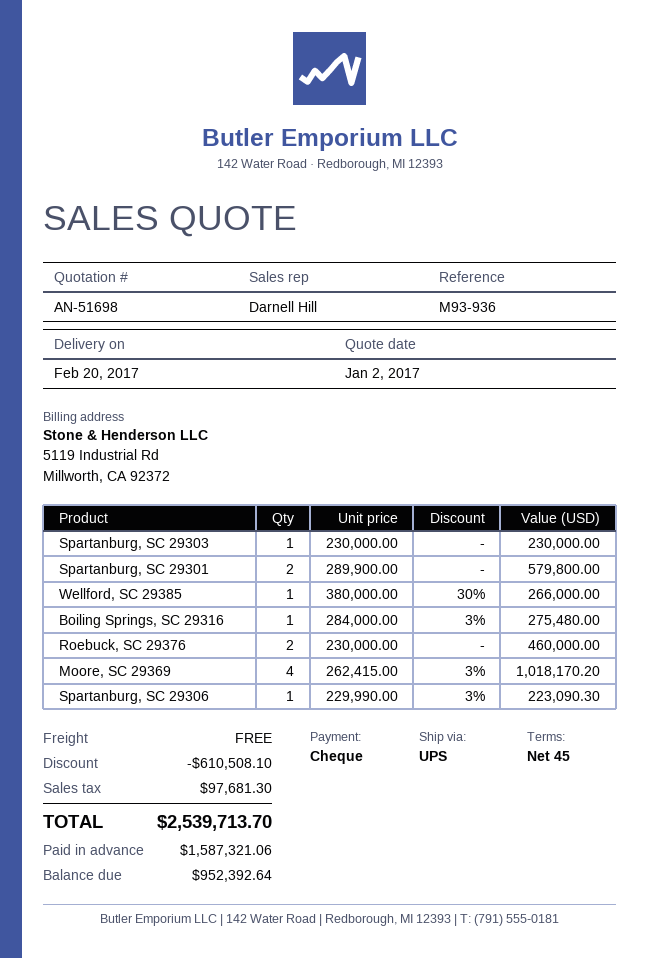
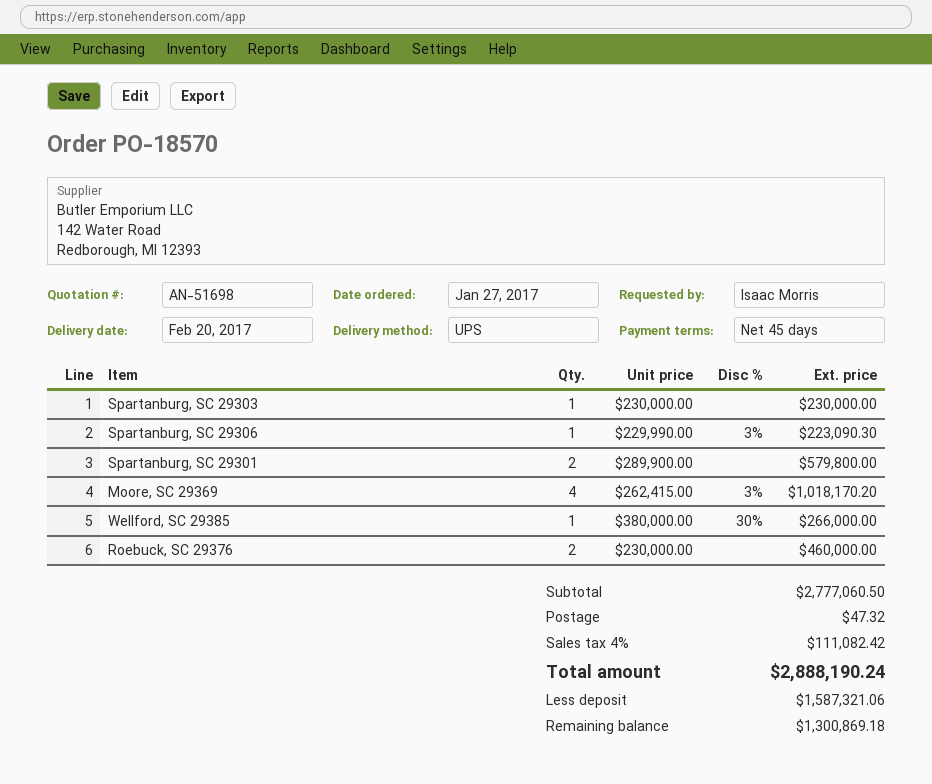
Boiling Springs, SC 29316: 1 x 284000.00 - 3% = 275480.00 -> none
discount: 610508.10 -> none
shipping: 0.00 -> 47.32
tax: 97681.30 -> 111082.42
total: 2539713.70 -> 2888190.24
balance: 952392.64 -> 1300869.18

